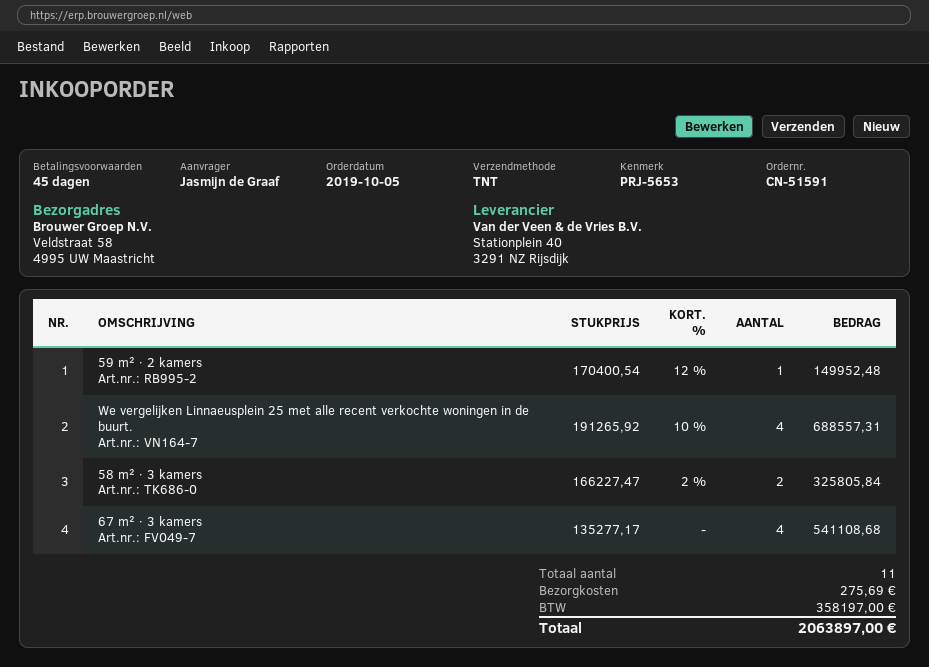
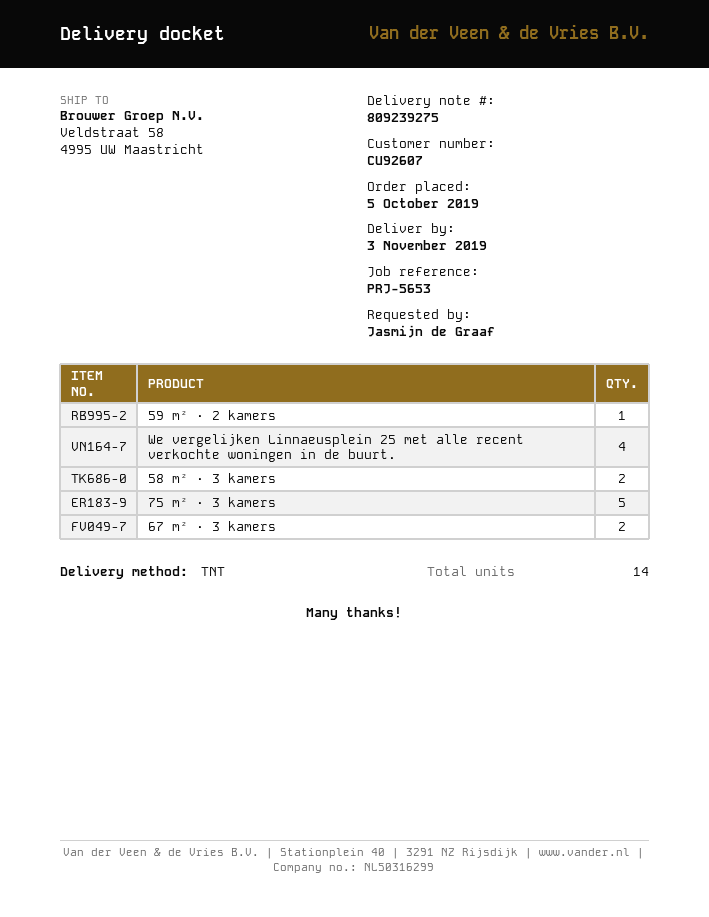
67 m² · 3 kamers: 4 -> 2
75 m² · 3 kamers: none -> 5
total quantity: 11 -> 14

